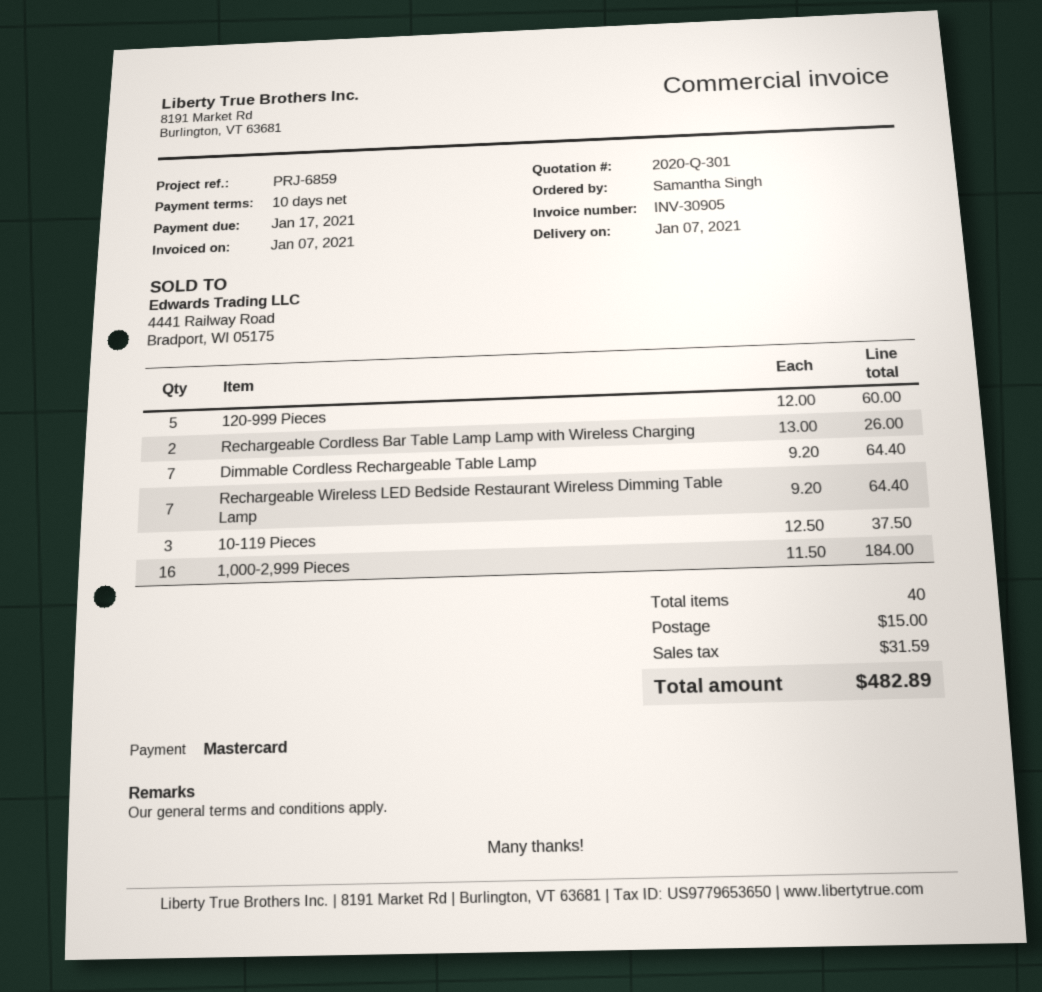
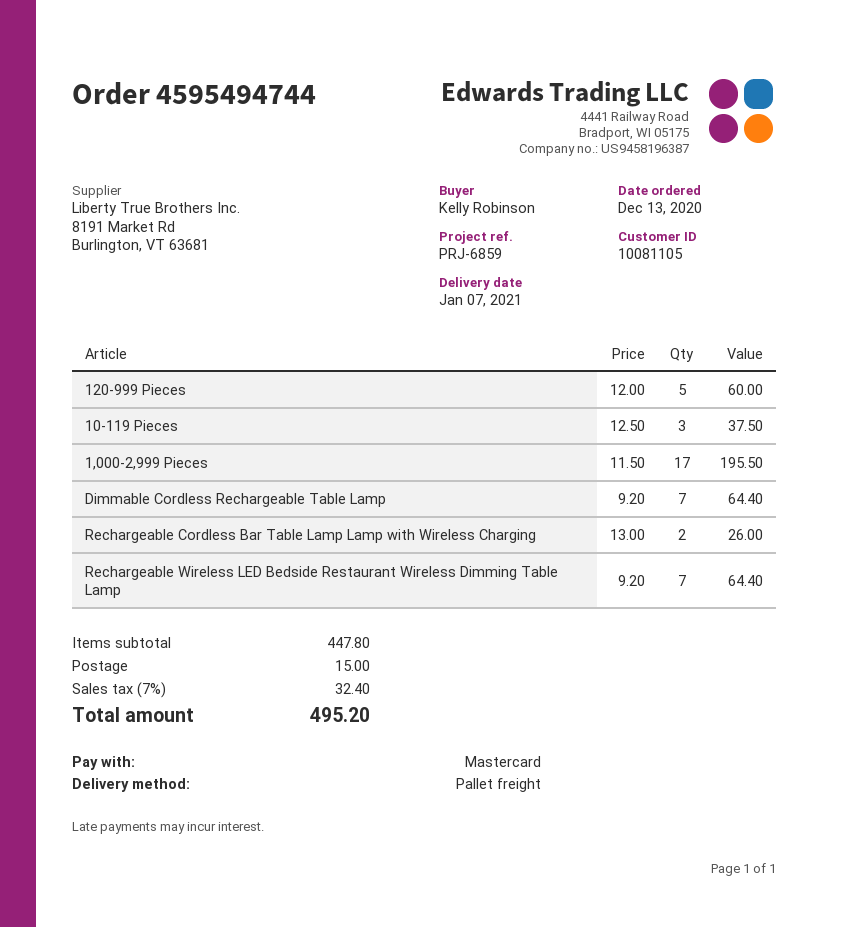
ordered by: Samantha Singh -> Kelly Robinson
1,000-2,999 Pieces: 16 x 11.50 = 184.00 -> 17 x 11.50 = 195.50
tax: 31.59 -> 32.40
total: 482.89 -> 495.20

